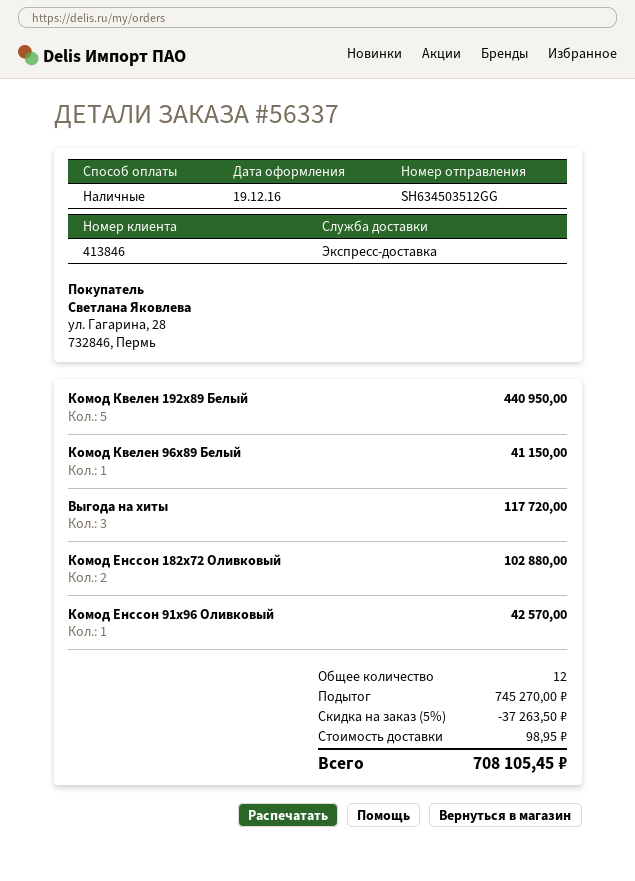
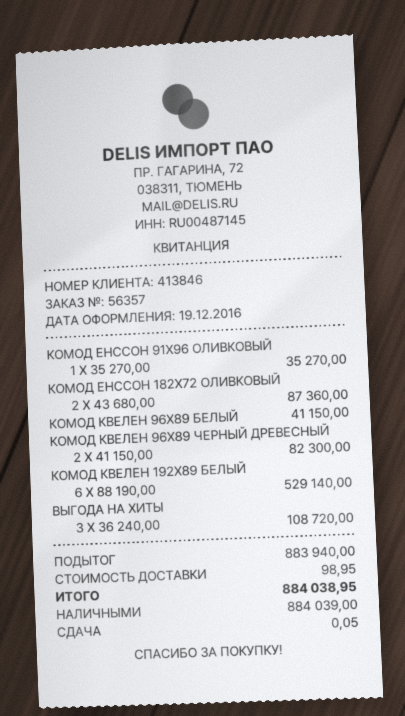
order number: 56337 -> 56357
Комод Квелен 192x89 Белый: 5 for 440950.00 -> 6 for 529140.00
Выгода на хиты: 3 for 117720.00 -> 3 for 108720.00
Комод Енссон 182x72 Оливковый: 2 for 102880.00 -> 2 for 87360.00
Комод Енссон 91x96 Оливковый: 1 for 42570.00 -> 1 for 35270.00
КОМОД КВЕЛЕН 96X89 ЧЕРНЫЙ ДРЕВЕСНЫЙ: none -> 2 for 82300.00
subtotal: 745270.00 -> 883940.00
discount: 5% = 37263.50 -> none
total: 708105.45 -> 884038.95

